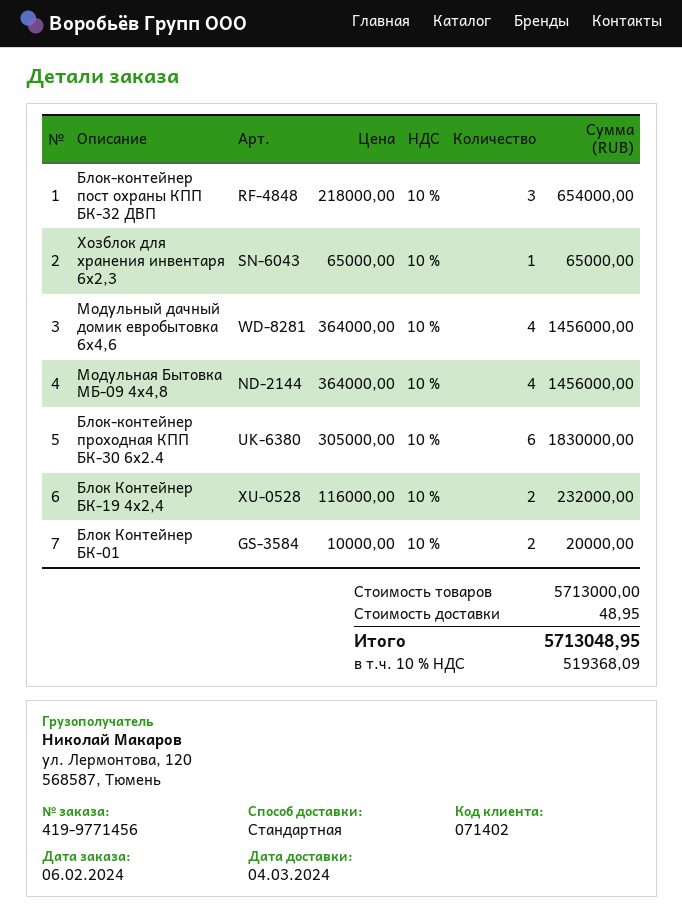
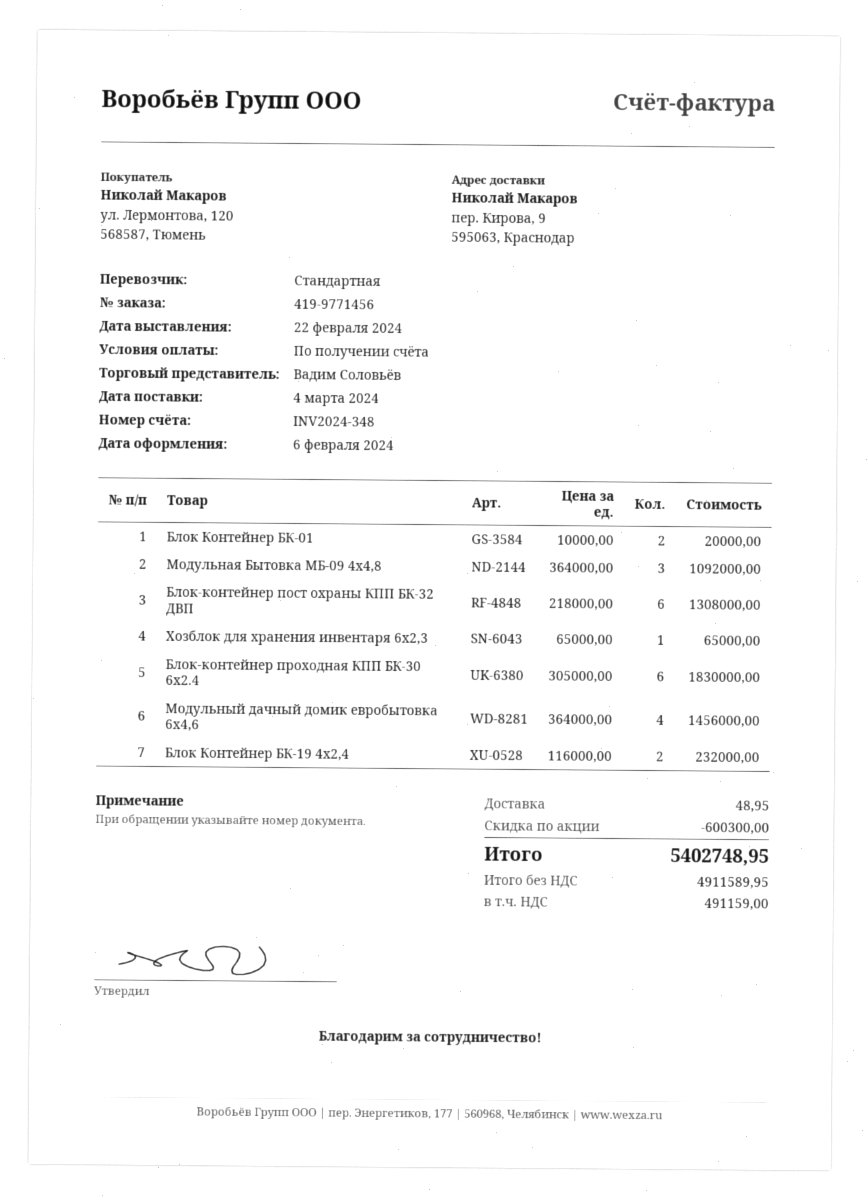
ship to: ул. Лермонтова, 120, 568587, Тюмень -> пер. Кирова, 9, 595063, Краснодар
Блок-контейнер пост охраны КПП БК-32 ДВП: 3 x 218000.00 = 654000.00 -> 6 x 218000.00 = 1308000.00
Модульная Бытовка МБ-09 4х4,8: 4 x 364000.00 = 1456000.00 -> 3 x 364000.00 = 1092000.00
discount: none -> 600300.00
tax: 519368.09 -> 491159.00
total: 5713048.95 -> 5402748.95

